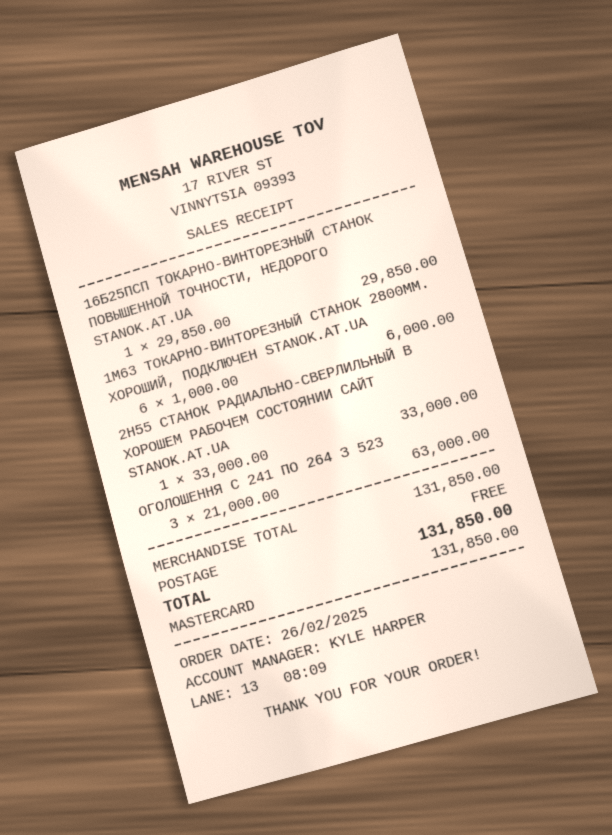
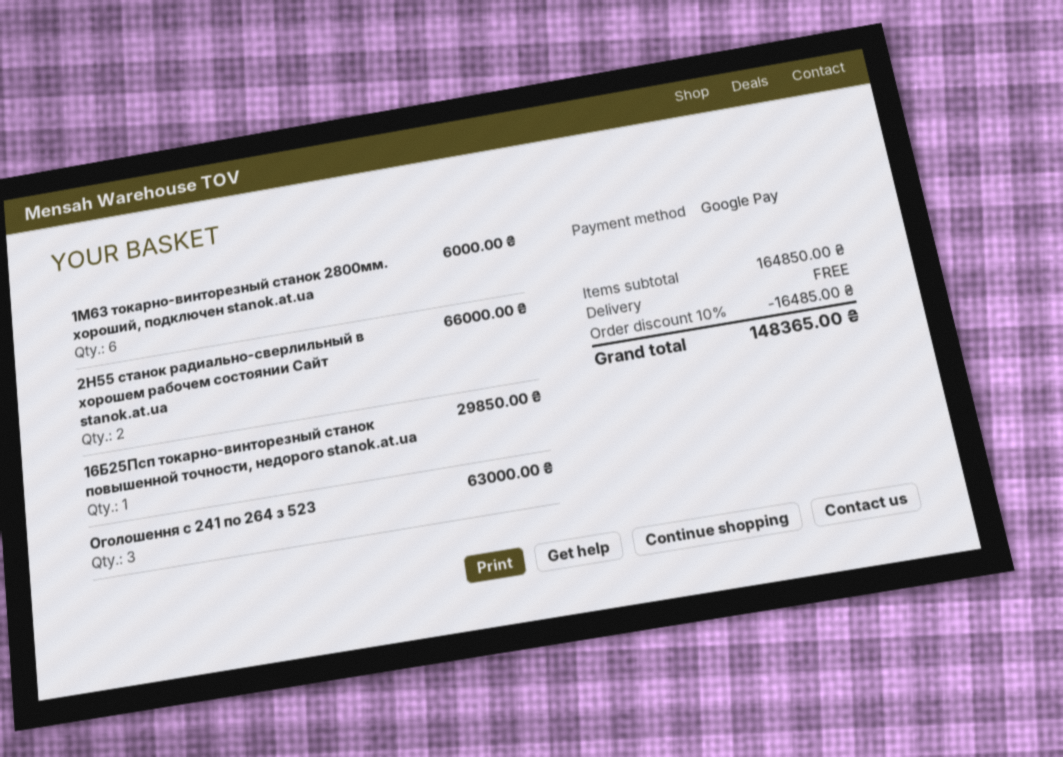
payment method: Mastercard -> Google Pay
2Н55 СТАНОК РАДИАЛЬНО-СВЕРЛИЛЬНЫЙ В ХОРОШЕМ РАБОЧЕМ СОСТОЯНИИ САЙТ STANOK.AT.UA: 1 for 33000.00 -> 2 for 66000.00
subtotal: 131850.00 -> 164850.00
discount: none -> 10% = 16485.00
total: 131850.00 -> 148365.00

